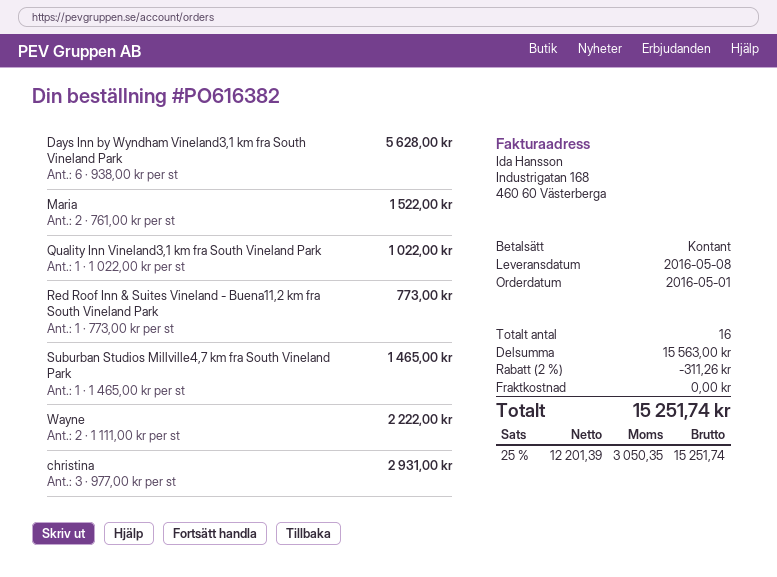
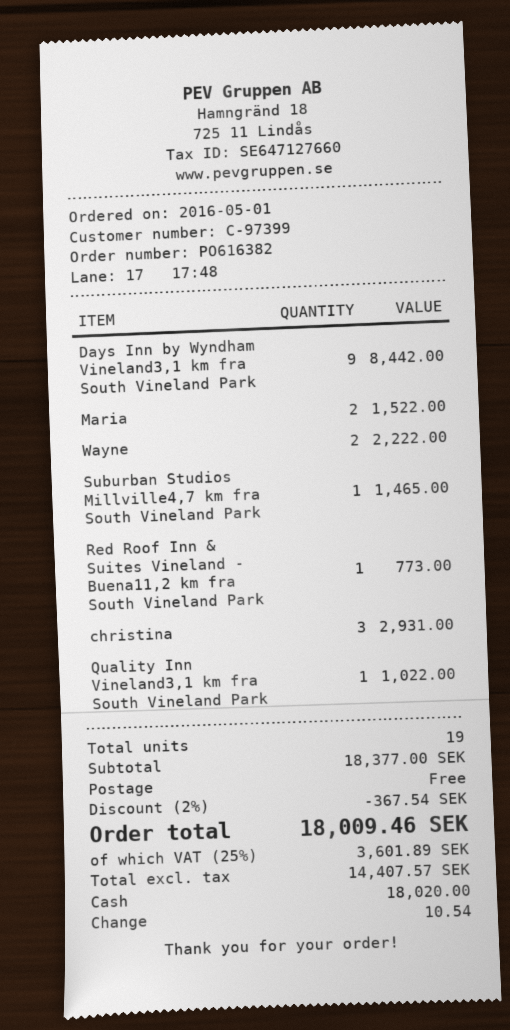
Days Inn by Wyndham Vineland3,1 km fra South Vineland Park: 6 for 5628.00 -> 9 for 8442.00
total quantity: 16 -> 19
subtotal: 15563.00 -> 18377.00
discount: 2% = 311.26 -> 2% = 367.54
net: 12201.39 -> 14407.57
tax: 25% = 3050.35 -> 25% = 3601.89
total: 15251.74 -> 18009.46

